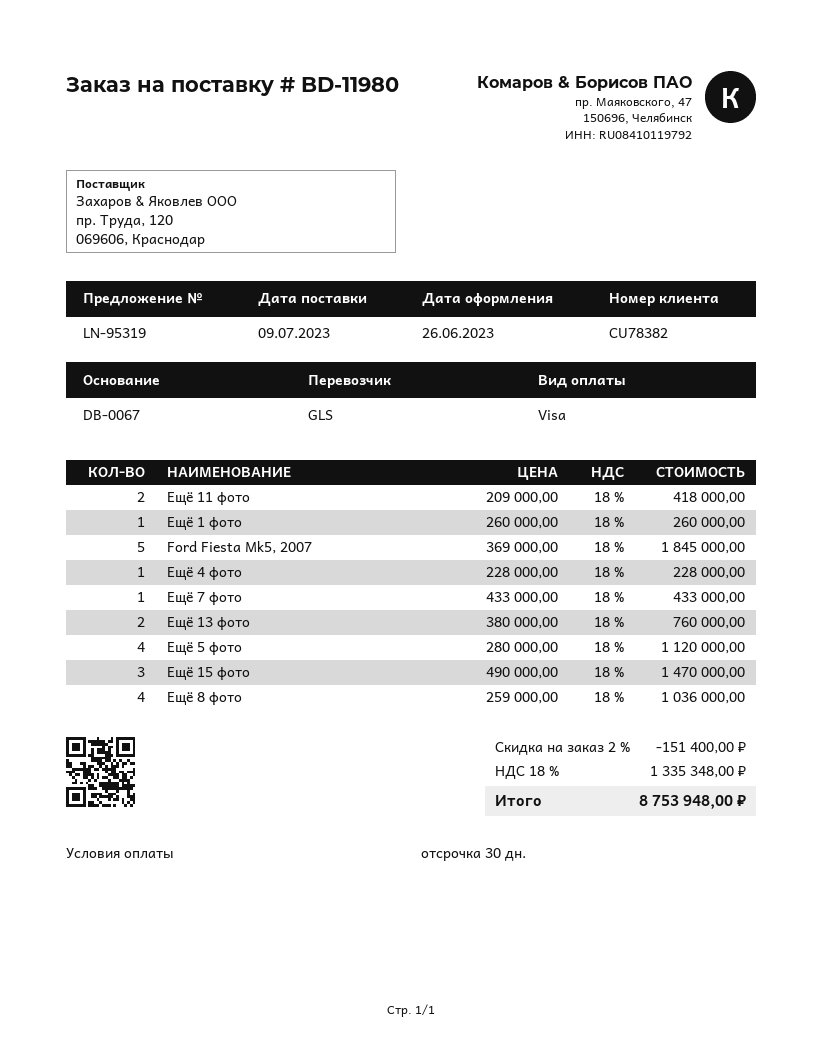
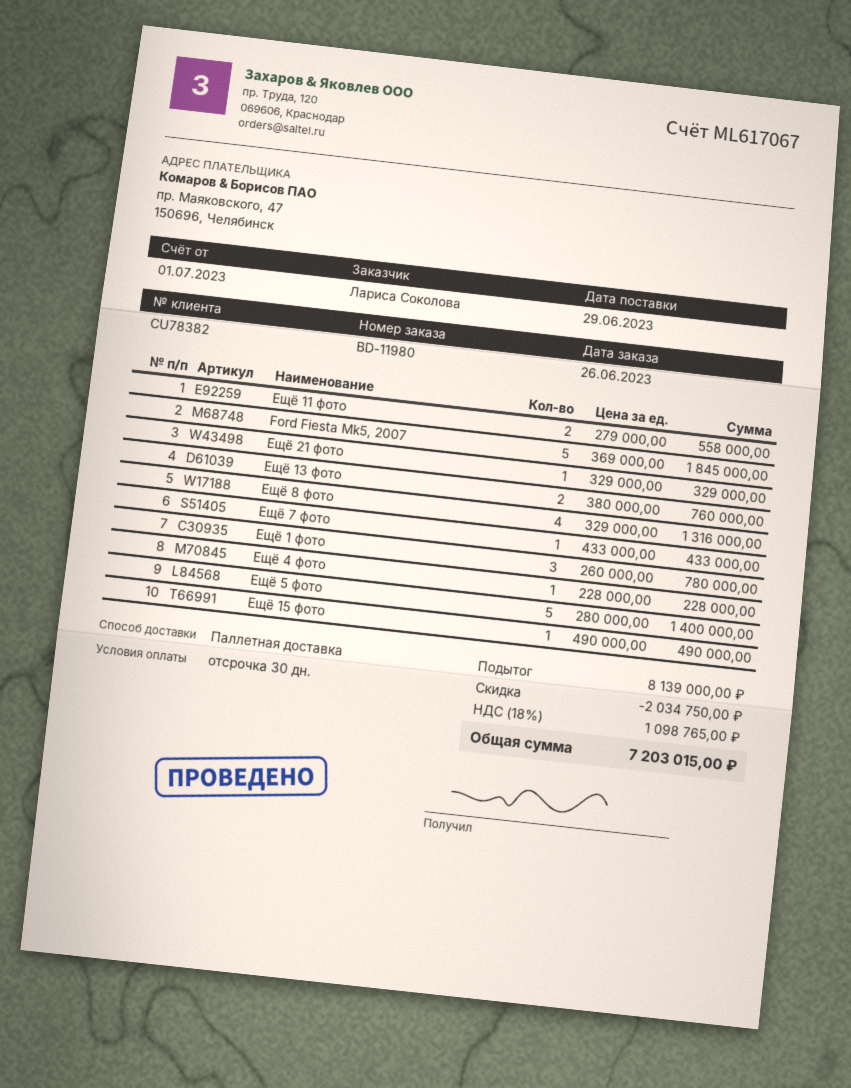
delivery date: 2023-07-09 -> 2023-06-29
shipping method: GLS -> pallet freight
Ещё 11 фото: 2 x 209000.00 = 418000.00 -> 2 x 279000.00 = 558000.00
Ещё 1 фото: 1 x 260000.00 = 260000.00 -> 3 x 260000.00 = 780000.00
Ещё 5 фото: 4 x 280000.00 = 1120000.00 -> 5 x 280000.00 = 1400000.00
Ещё 15 фото: 3 x 490000.00 = 1470000.00 -> 1 x 490000.00 = 490000.00
Ещё 8 фото: 4 x 259000.00 = 1036000.00 -> 4 x 329000.00 = 1316000.00
Ещё 21 фото: none -> 1 x 329000.00 = 329000.00
discount: 151400.00 -> 2034750.00
tax: 18% = 1335348.00 -> 18% = 1098765.00
total: 8753948.00 -> 7203015.00

